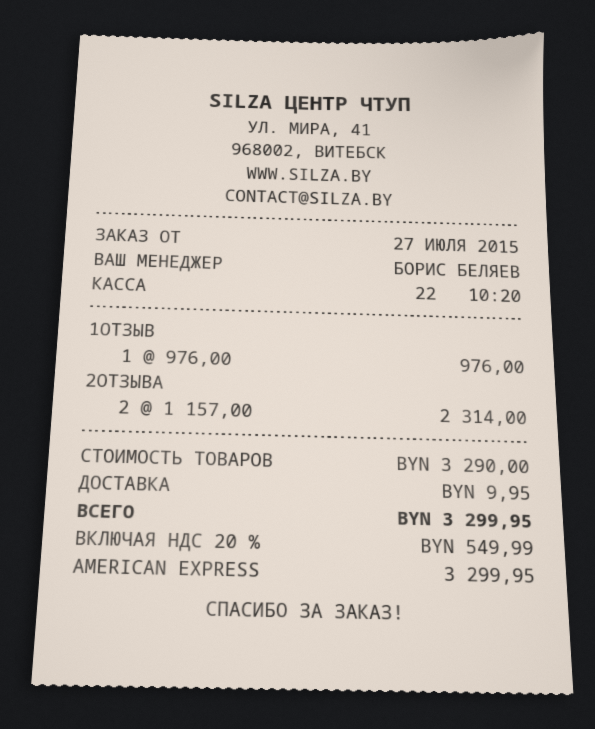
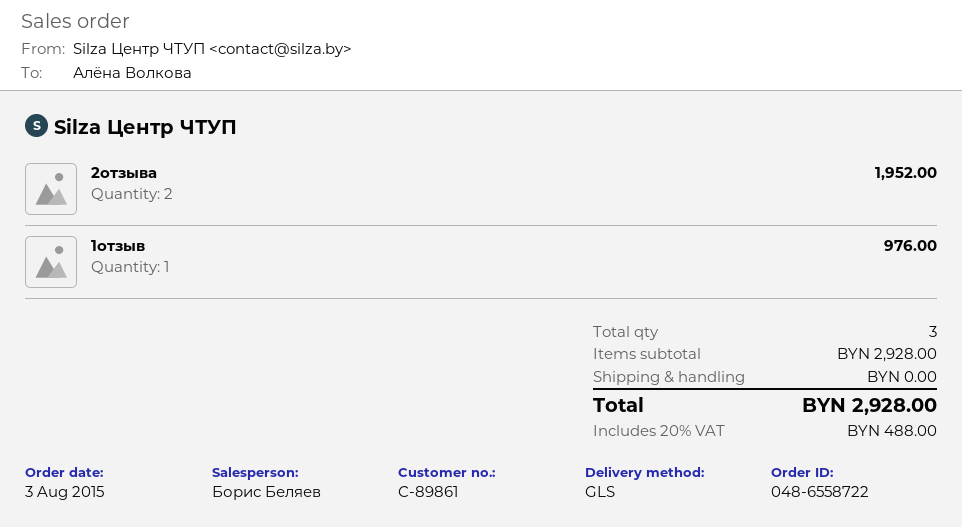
order date: 2015-07-27 -> 2015-08-03
2ОТЗЫВА: 2 for 2314.00 -> 2 for 1952.00
subtotal: 3290.00 -> 2928.00
shipping: 9.95 -> 0.00
tax: 20% = 549.99 -> 20% = 488.00
total: 3299.95 -> 2928.00

